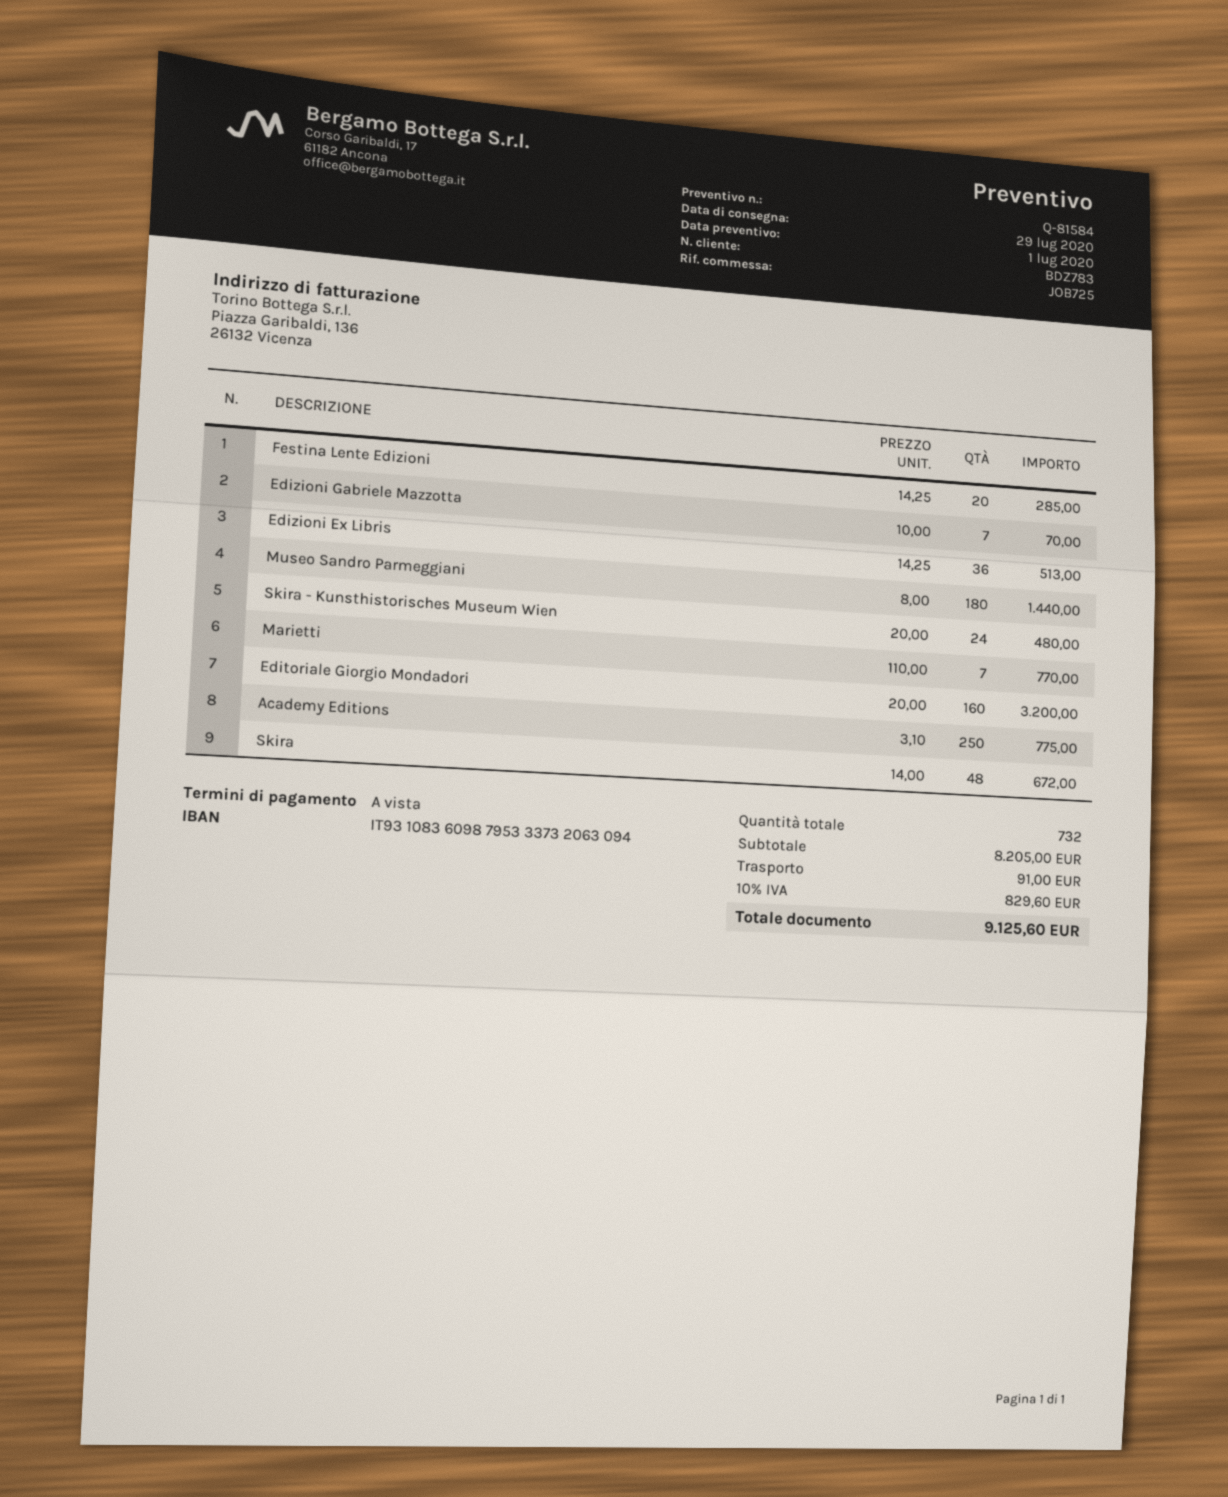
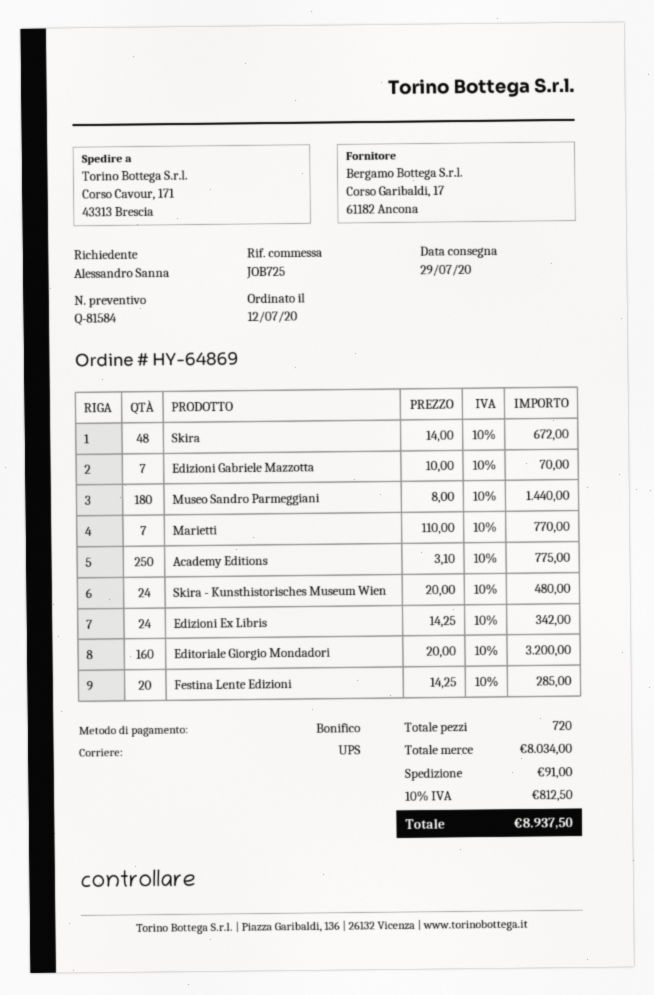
Edizioni Ex Libris: 36 x 14.25 = 513.00 -> 24 x 14.25 = 342.00
total quantity: 732 -> 720
subtotal: 8205.00 -> 8034.00
tax: 10% = 829.60 -> 10% = 812.50
total: 9125.60 -> 8937.50

